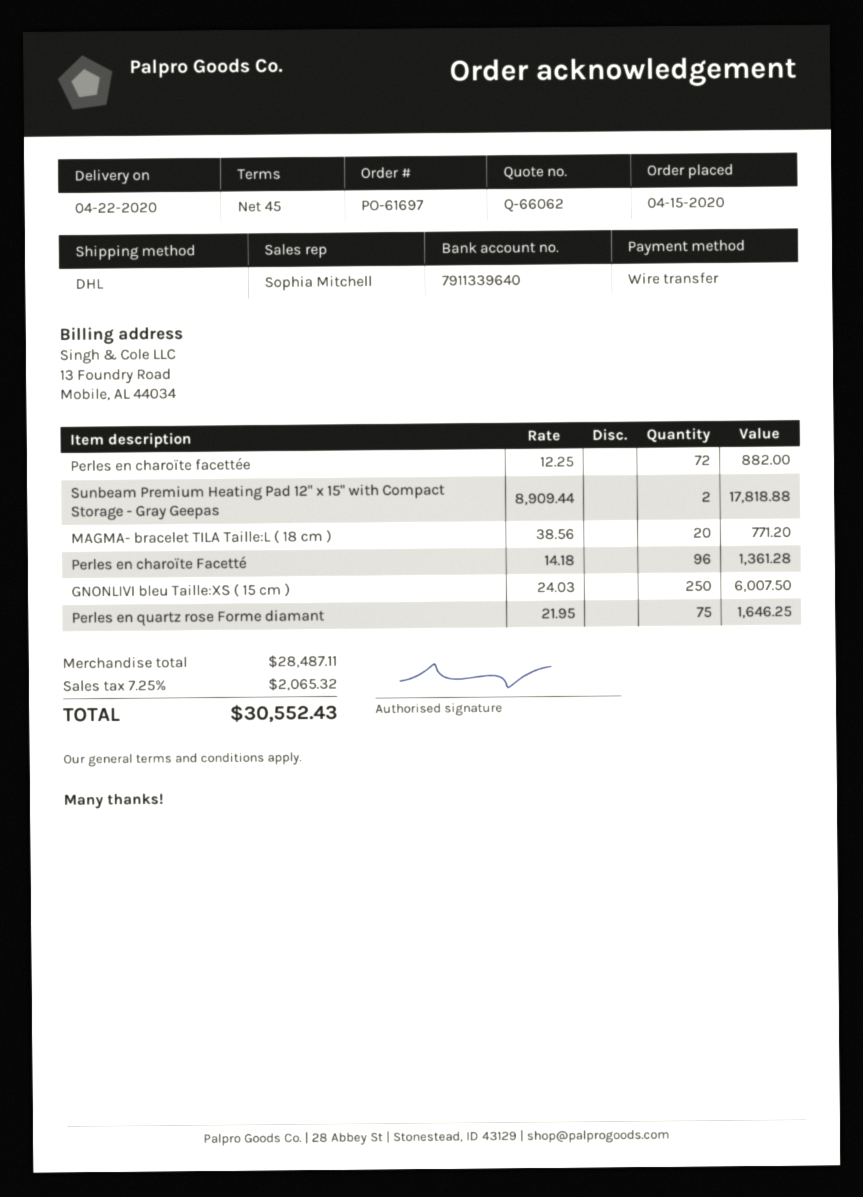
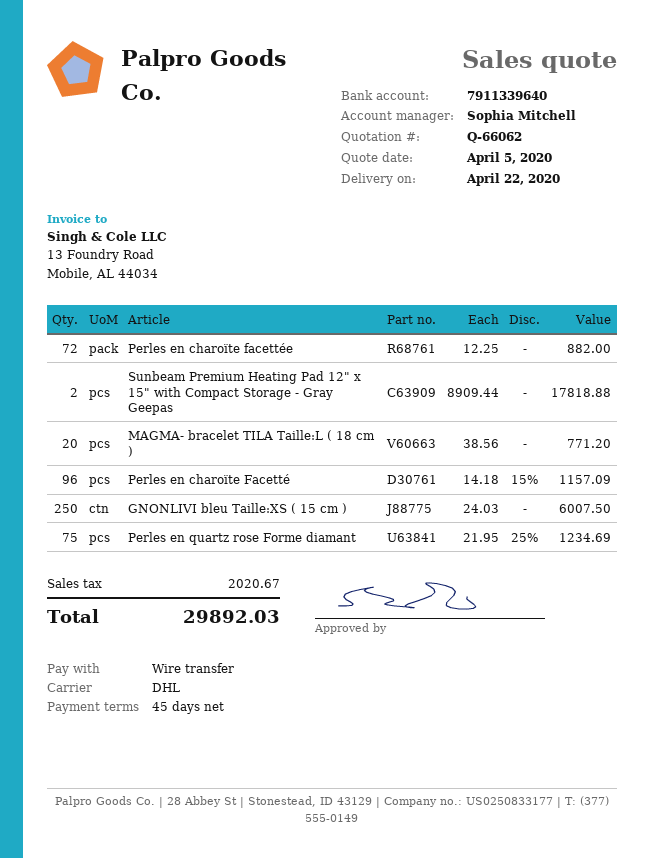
Perles en charoïte Facetté: 96 x 14.18 = 1361.28 -> 96 x 14.18 - 15% = 1157.09
Perles en quartz rose Forme diamant: 75 x 21.95 = 1646.25 -> 75 x 21.95 - 25% = 1234.69
tax: 2065.32 -> 2020.67
total: 30552.43 -> 29892.03

